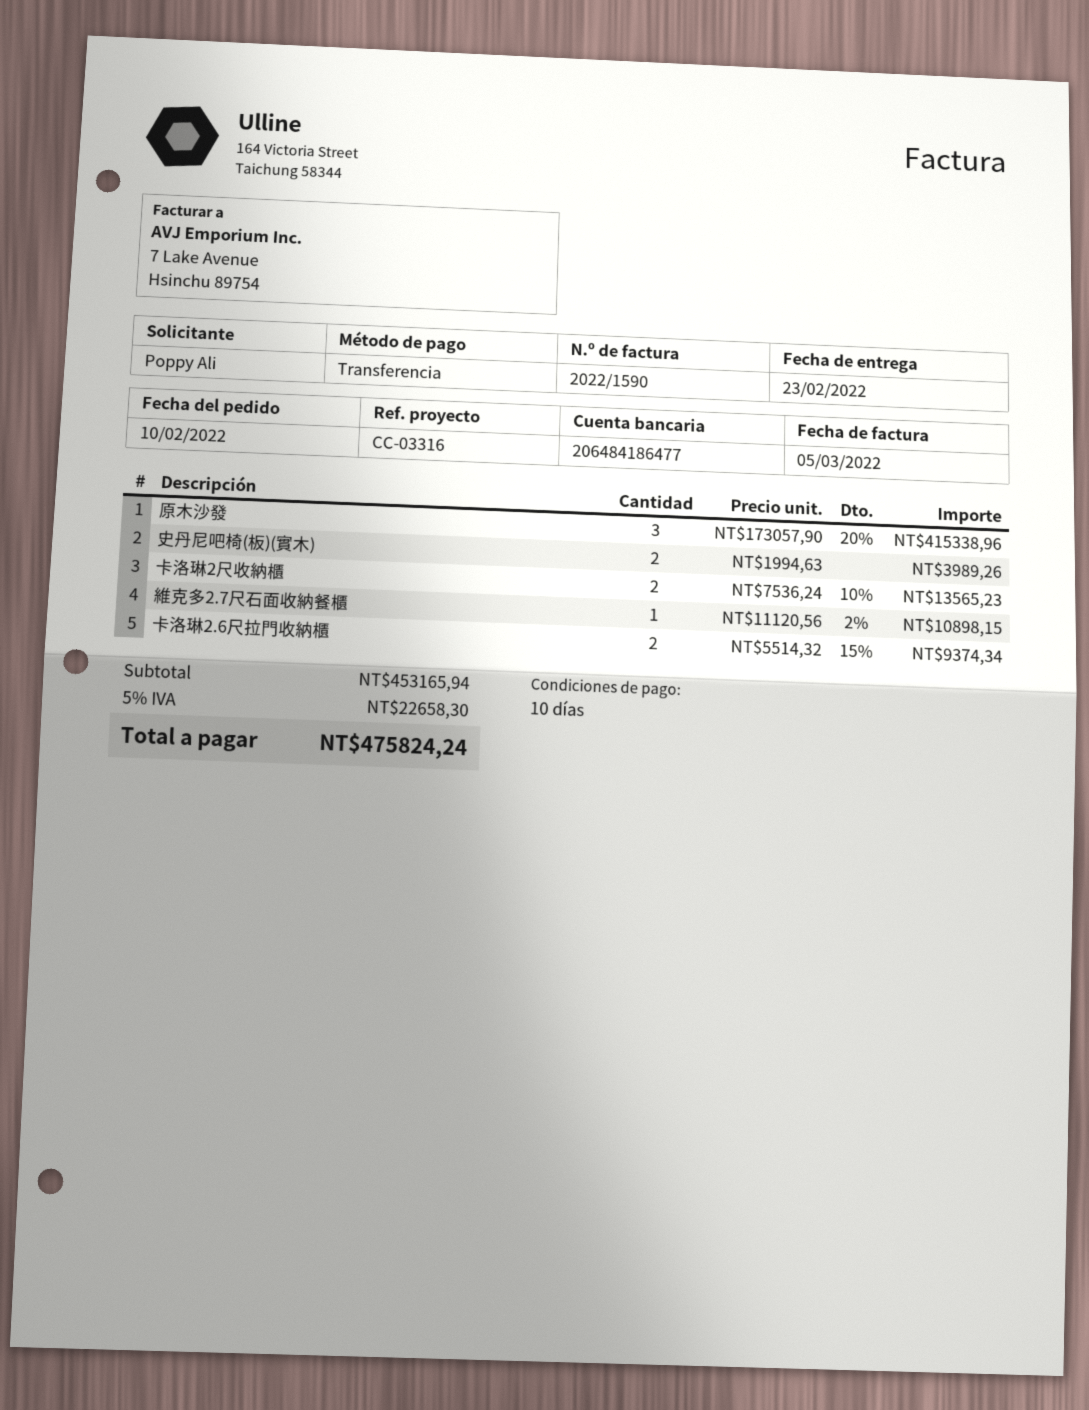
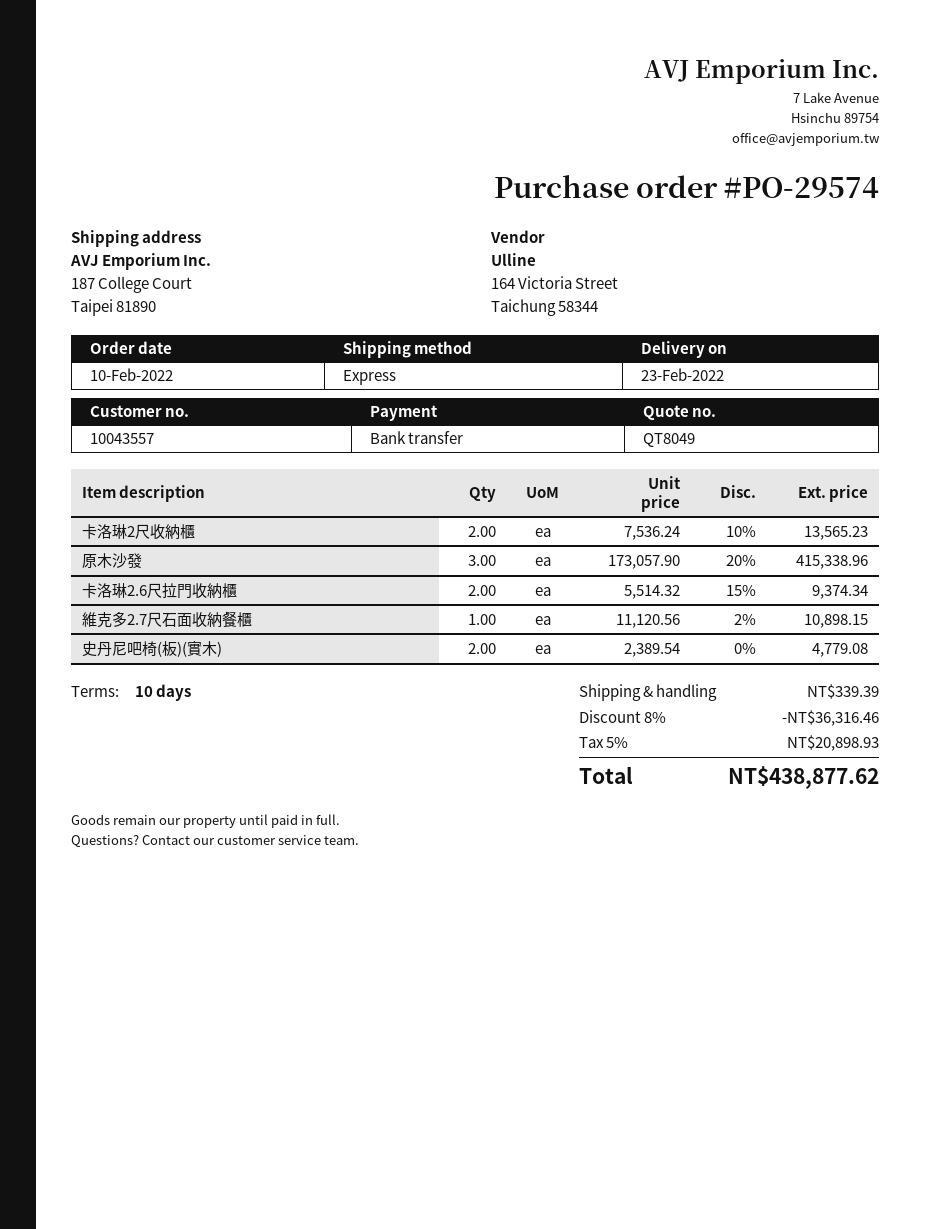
史丹尼吧椅(板)(實木): 2 x 1994.63 = 3989.26 -> 2 x 2389.54 = 4779.08
discount: none -> 8% = 36316.46
shipping: none -> 339.39
tax: 5% = 22658.30 -> 5% = 20898.93
total: 475824.24 -> 438877.62

